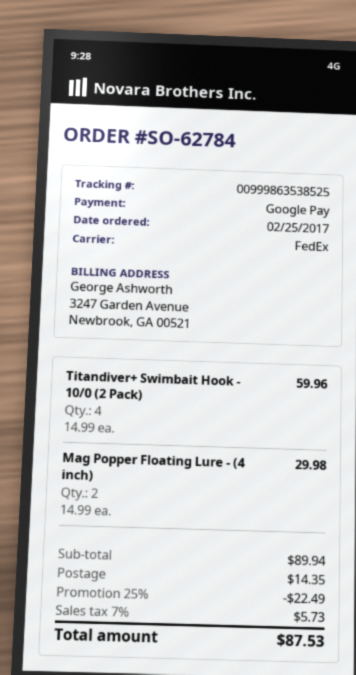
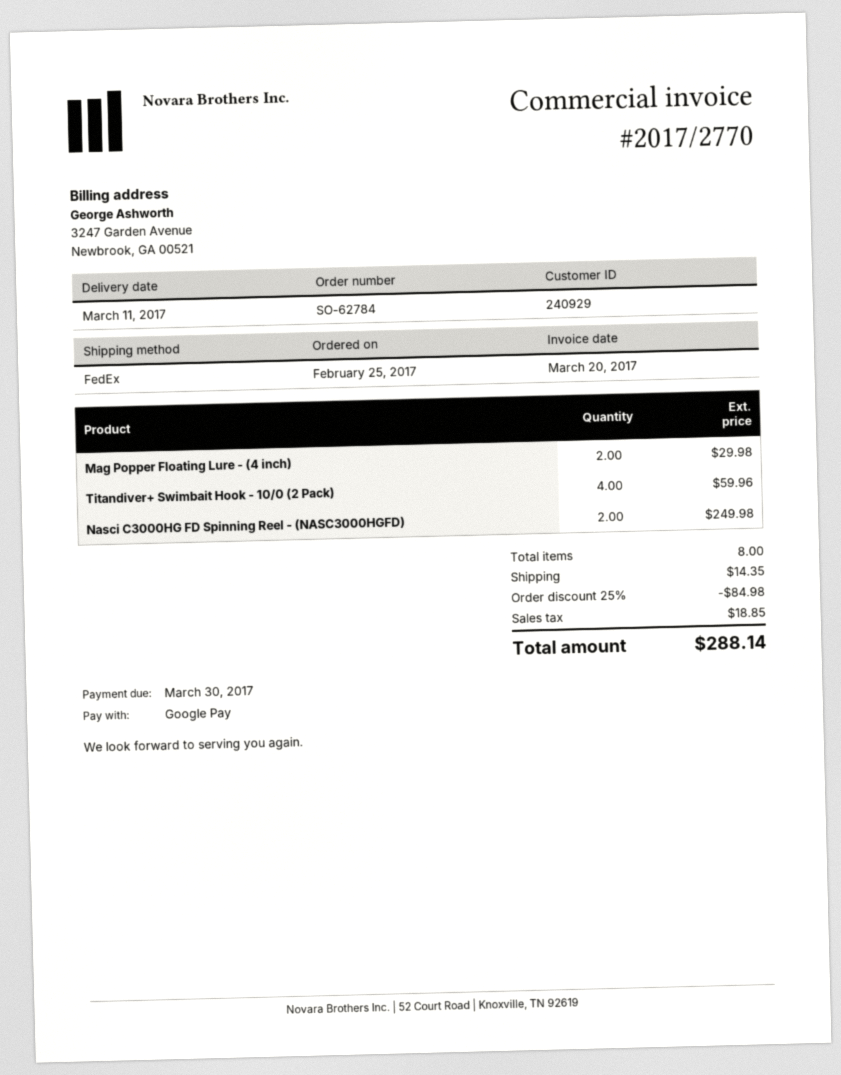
Nasci C3000HG FD Spinning Reel - (NASC3000HGFD): none -> 2 for 249.98
discount: 25% = 22.49 -> 25% = 84.98
tax: 5.73 -> 18.85
total: 87.53 -> 288.14

